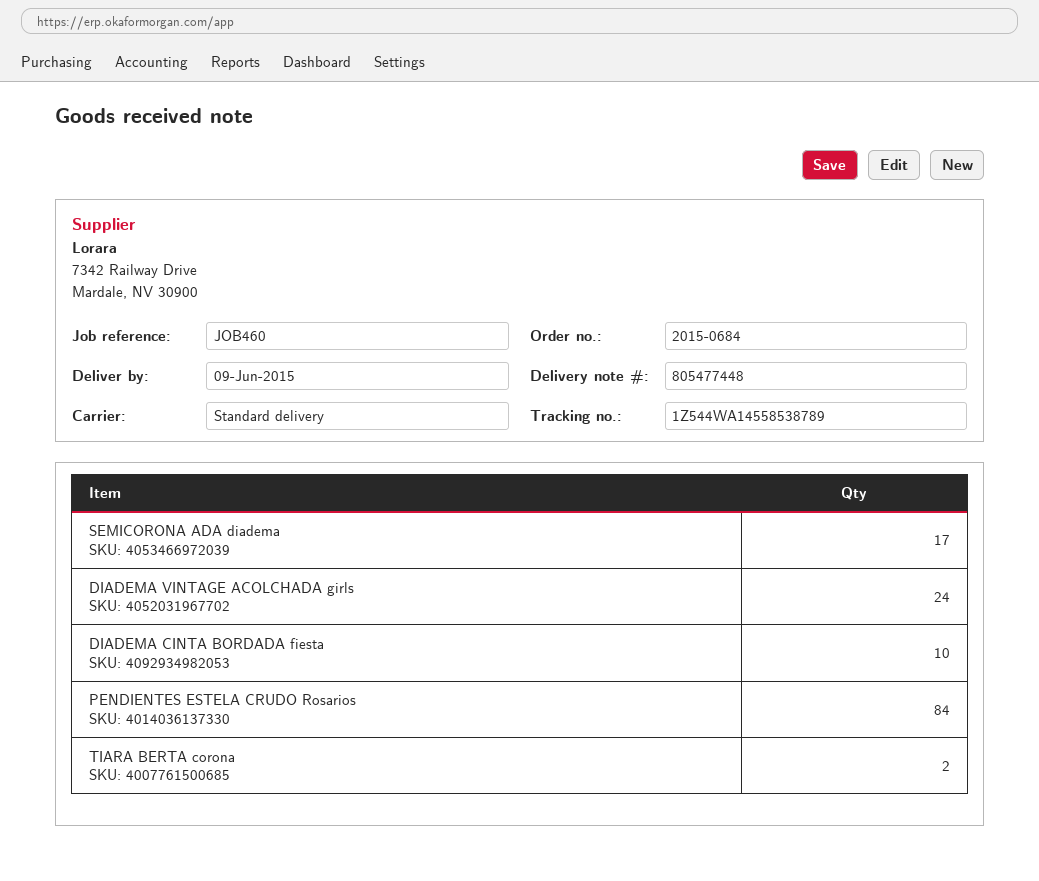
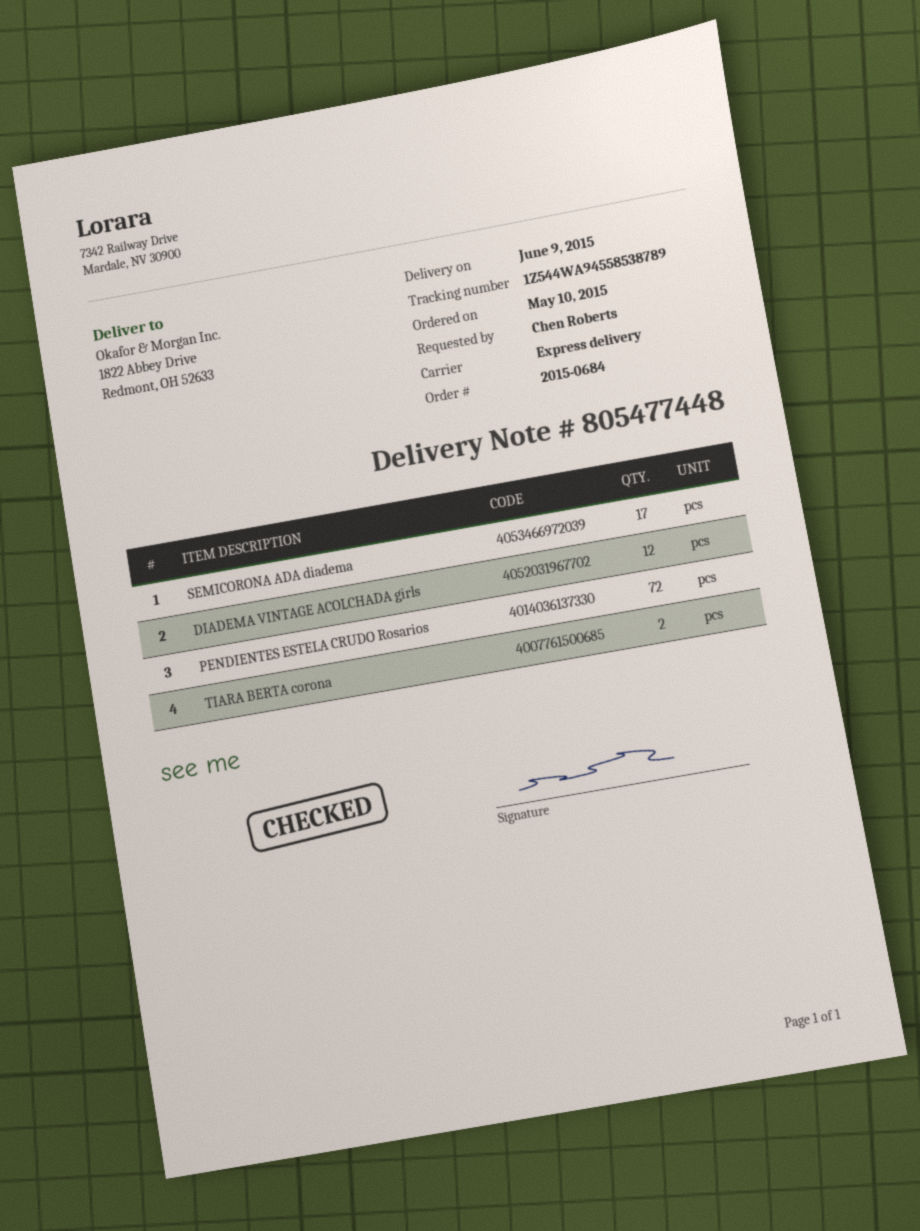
shipping method: standard -> express
tracking number: 1Z544WA14558538789 -> 1Z544WA94558538789
DIADEMA VINTAGE ACOLCHADA girls: 24 -> 12
DIADEMA CINTA BORDADA fiesta: 10 -> none
PENDIENTES ESTELA CRUDO Rosarios: 84 -> 72

